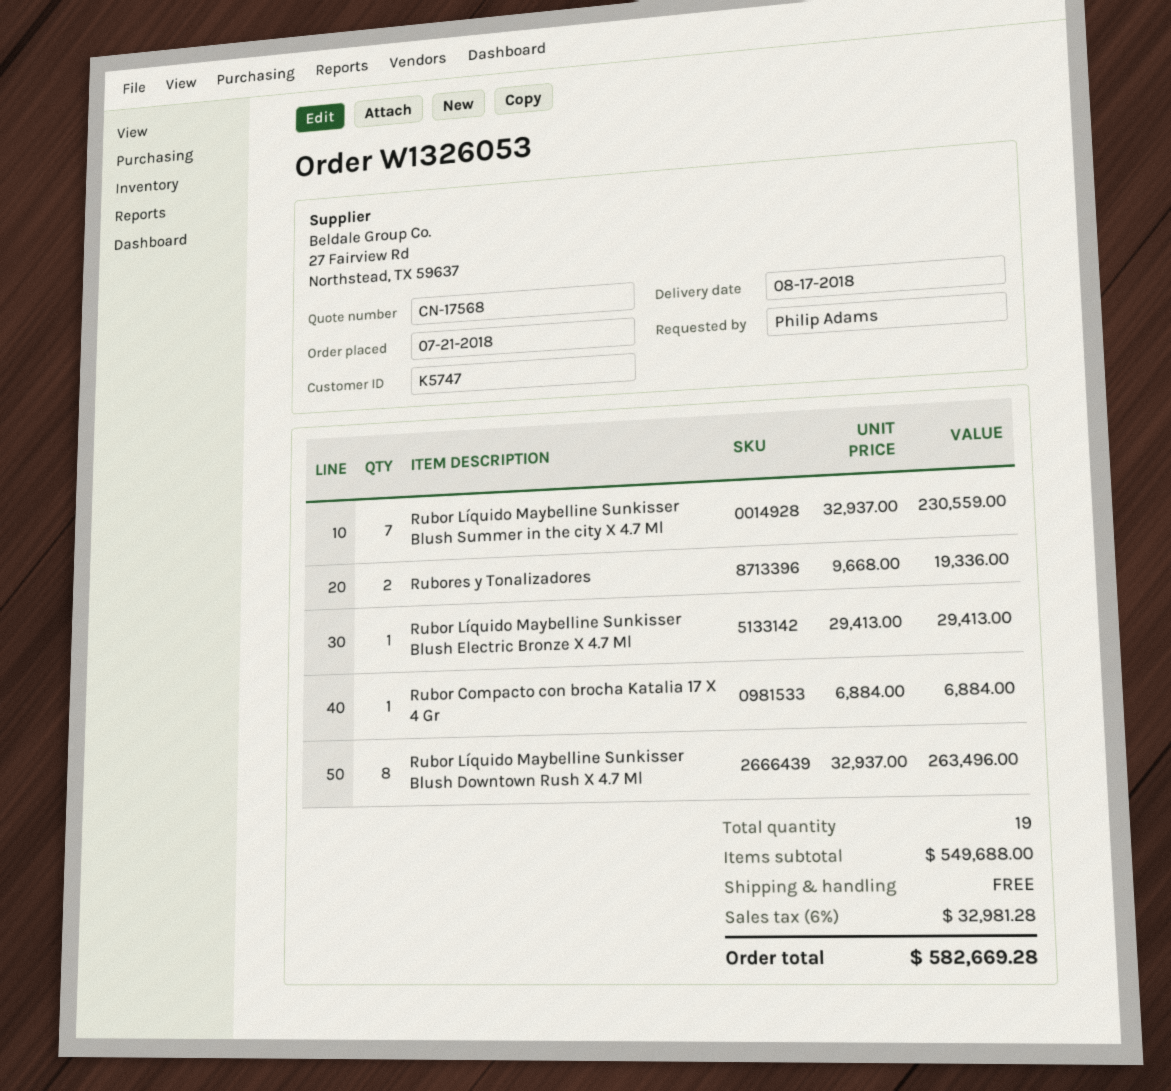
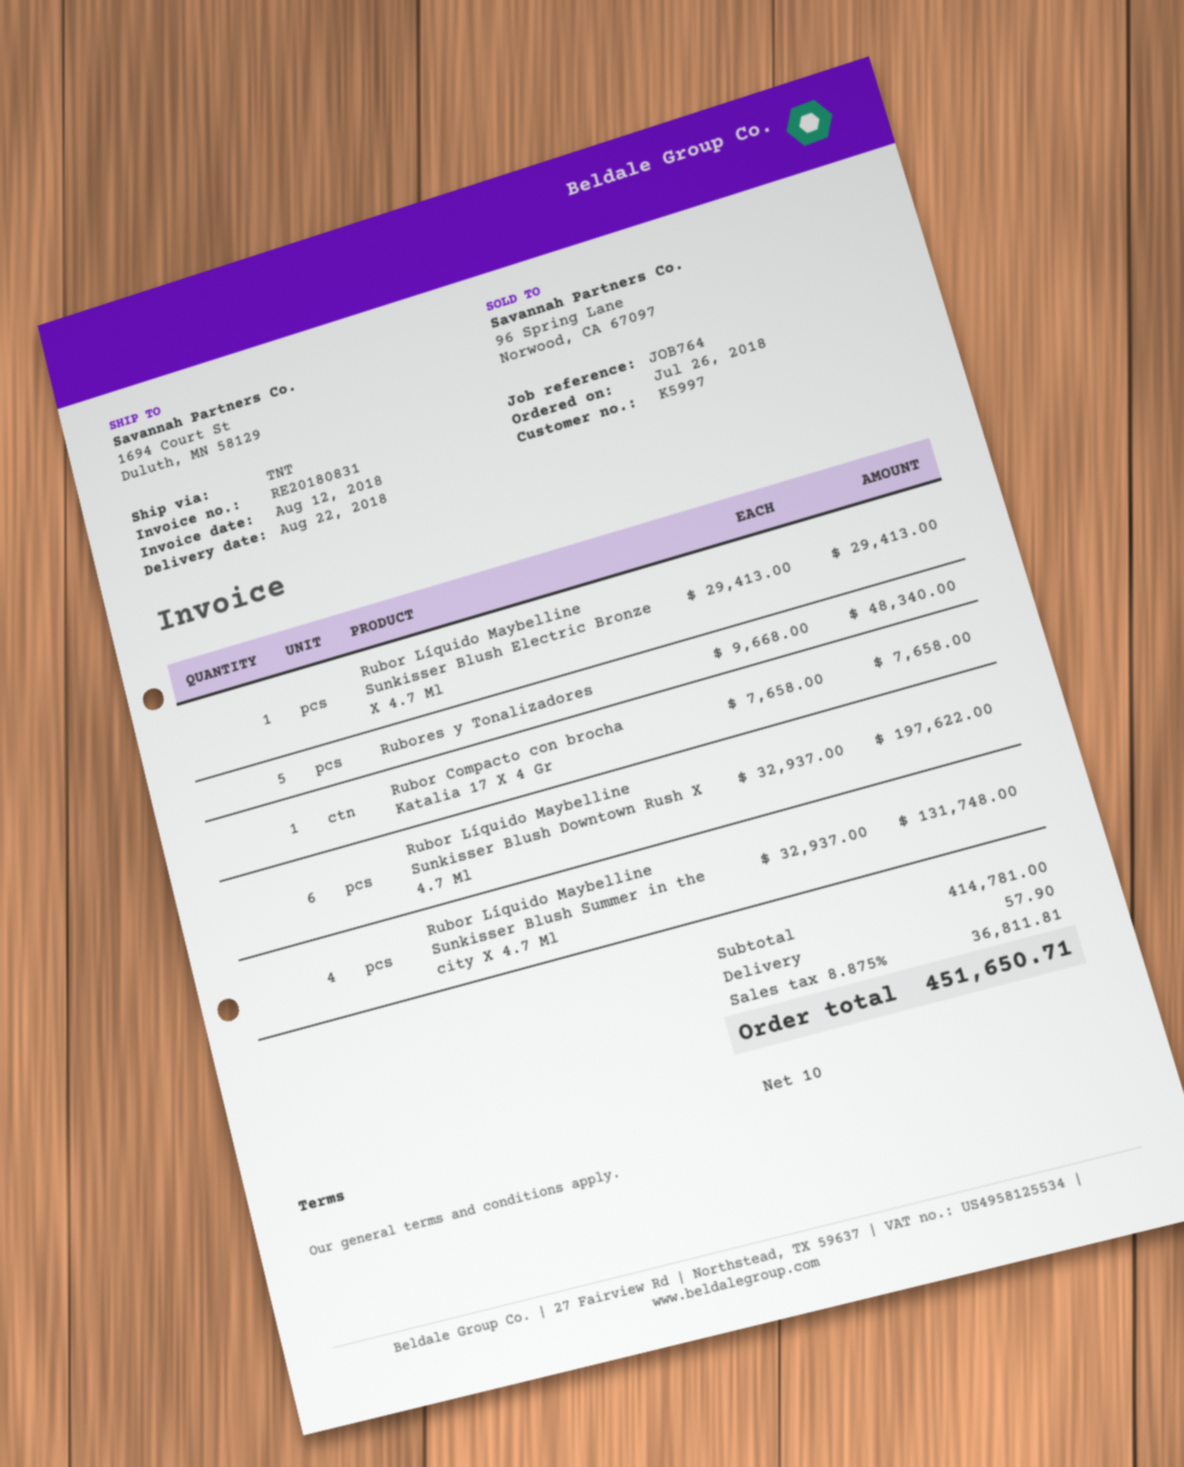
order date: 2018-07-21 -> 2018-07-26
delivery date: 2018-08-17 -> 2018-08-22
customer number: K5747 -> K5997
Rubor Líquido Maybelline Sunkisser Blush Summer in the city X 4.7 Ml: 7 x 32937.00 = 230559.00 -> 4 x 32937.00 = 131748.00
Rubores y Tonalizadores: 2 x 9668.00 = 19336.00 -> 5 x 9668.00 = 48340.00
Rubor Compacto con brocha Katalia 17 X 4 Gr: 1 x 6884.00 = 6884.00 -> 1 x 7658.00 = 7658.00
Rubor Líquido Maybelline Sunkisser Blush Downtown Rush X 4.7 Ml: 8 x 32937.00 = 263496.00 -> 6 x 32937.00 = 197622.00
subtotal: 549688.00 -> 414781.00
shipping: 0.00 -> 57.90
tax: 6% = 32981.28 -> 8.875% = 36811.81
total: 582669.28 -> 451650.71

